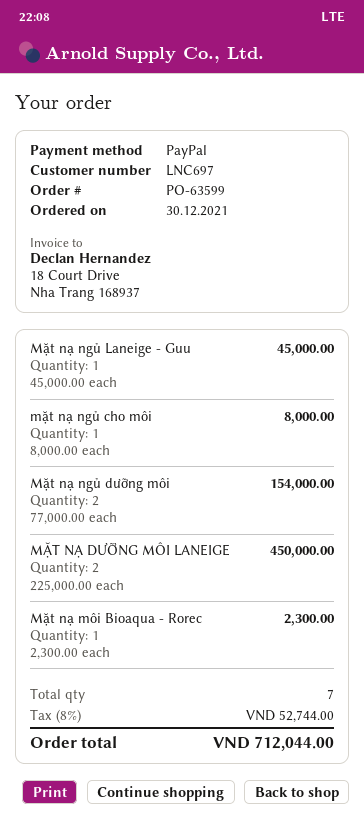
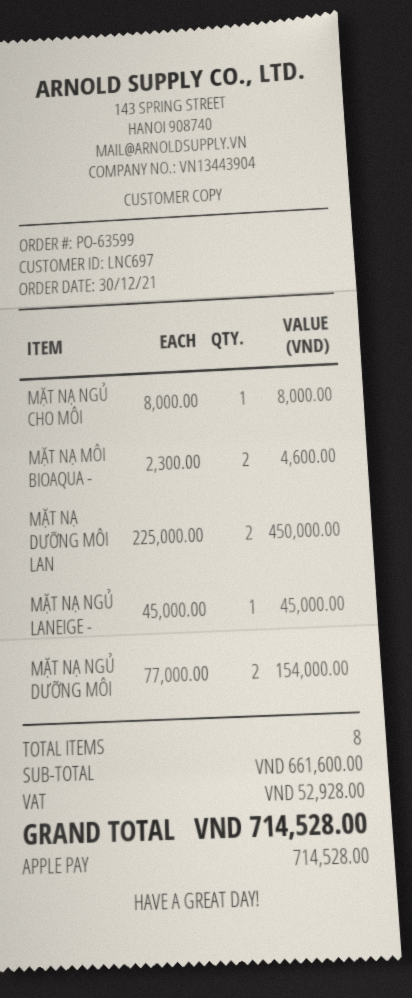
payment method: PayPal -> Apple Pay
Mặt nạ môi Bioaqua - Rorec: 1 x 2300.00 = 2300.00 -> 2 x 2300.00 = 4600.00
total quantity: 7 -> 8
tax: 52744.00 -> 52928.00
total: 712044.00 -> 714528.00

